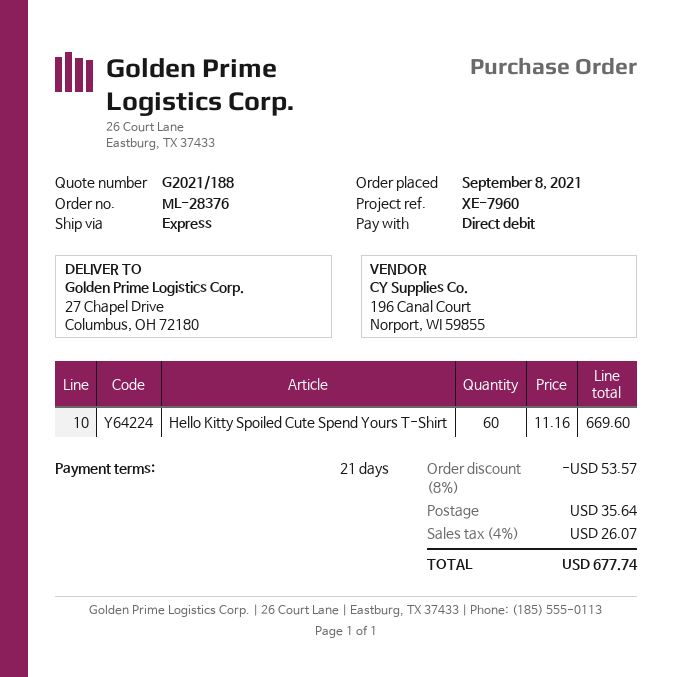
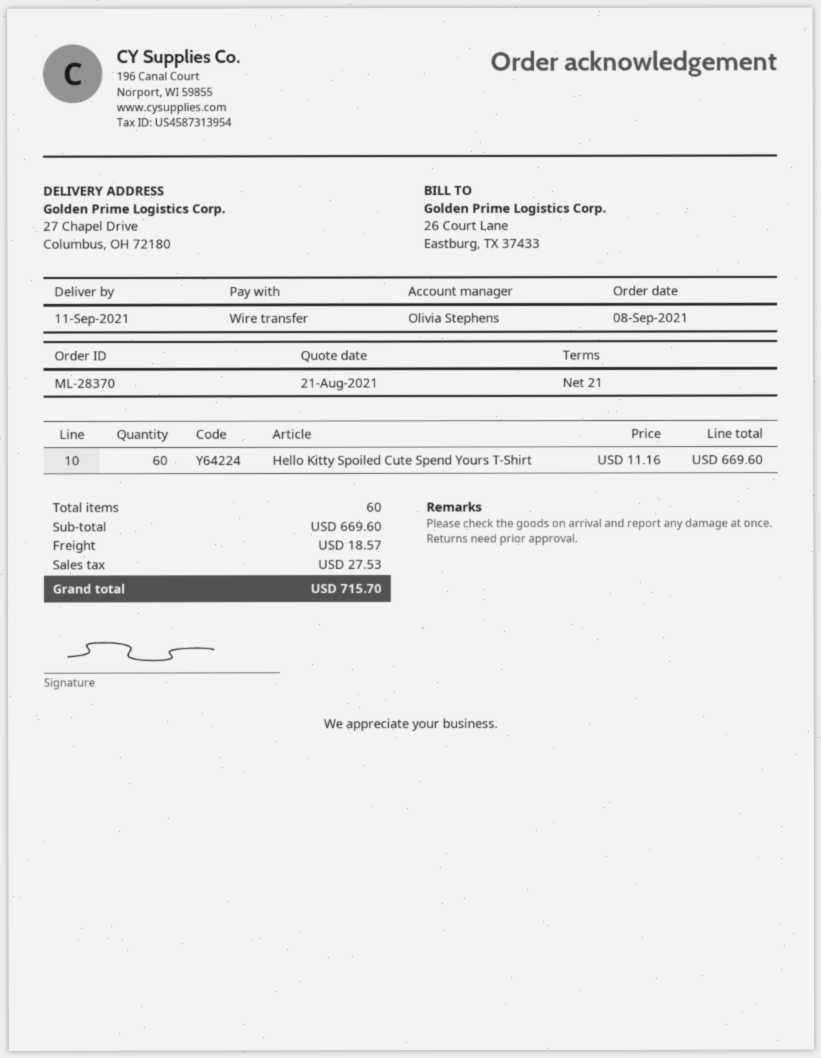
order number: ML-28376 -> ML-28370
payment method: direct debit -> bank transfer
discount: 8% = 53.57 -> none
shipping: 35.64 -> 18.57
tax: 26.07 -> 27.53
total: 677.74 -> 715.70

